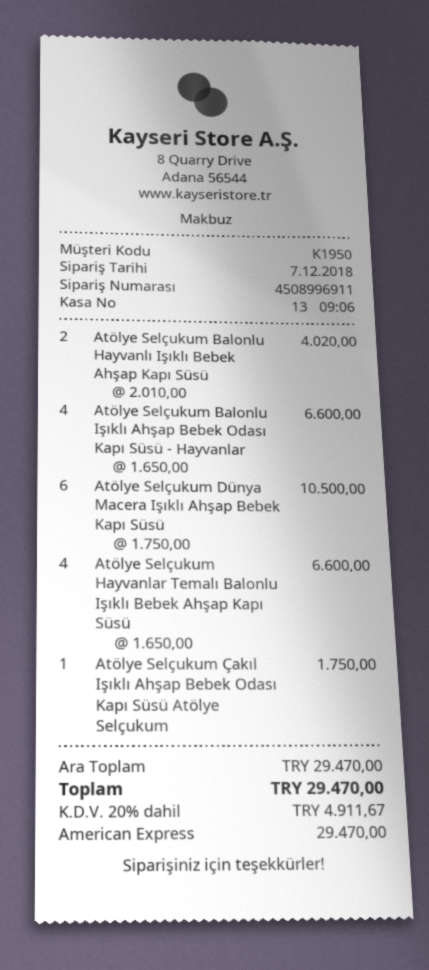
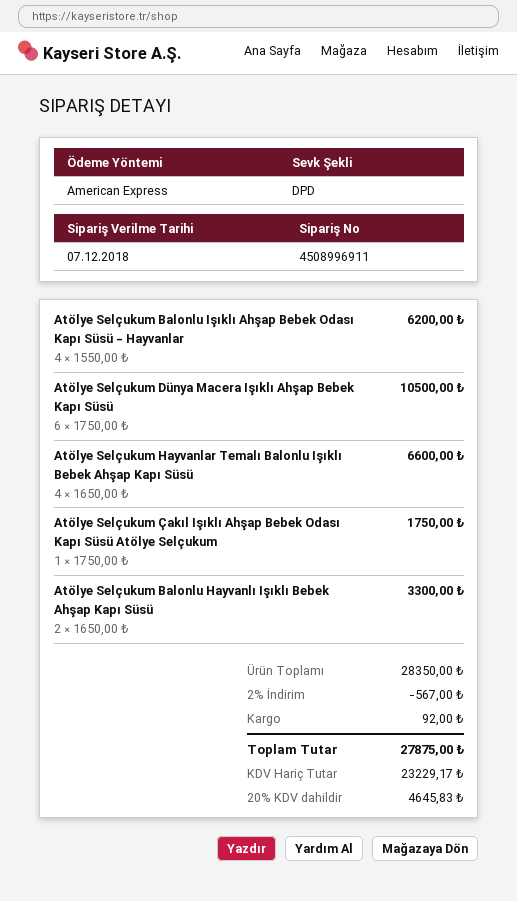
Atölye Selçukum Balonlu Hayvanlı Işıklı Bebek Ahşap Kapı Süsü: 2 x 2010.00 = 4020.00 -> 2 x 1650.00 = 3300.00
Atölye Selçukum Balonlu Işıklı Ahşap Bebek Odası Kapı Süsü - Hayvanlar: 4 x 1650.00 = 6600.00 -> 4 x 1550.00 = 6200.00
subtotal: 29470.00 -> 28350.00
discount: none -> 2% = 567.00
shipping: none -> 92.00
tax: 20% = 4911.67 -> 20% = 4645.83
total: 29470.00 -> 27875.00

